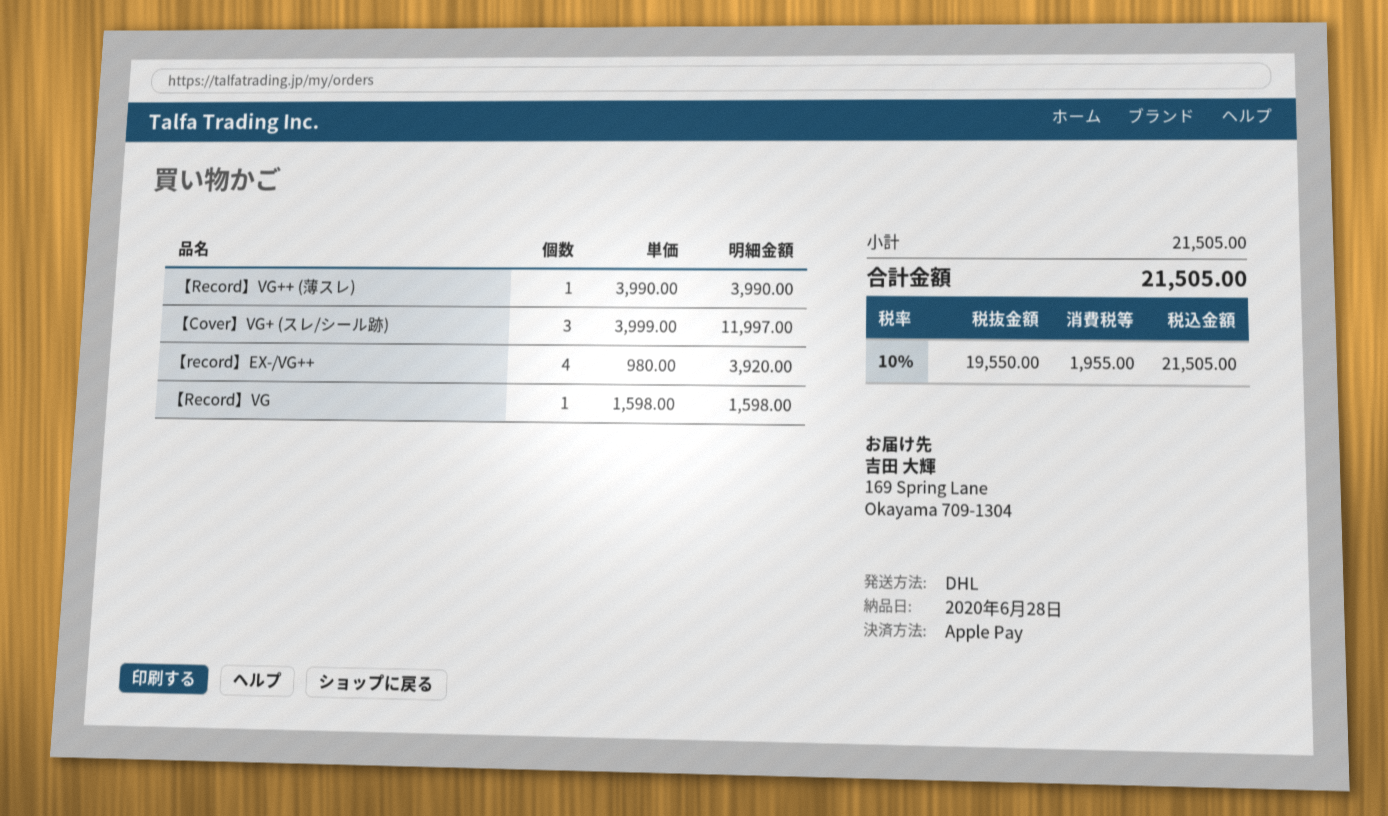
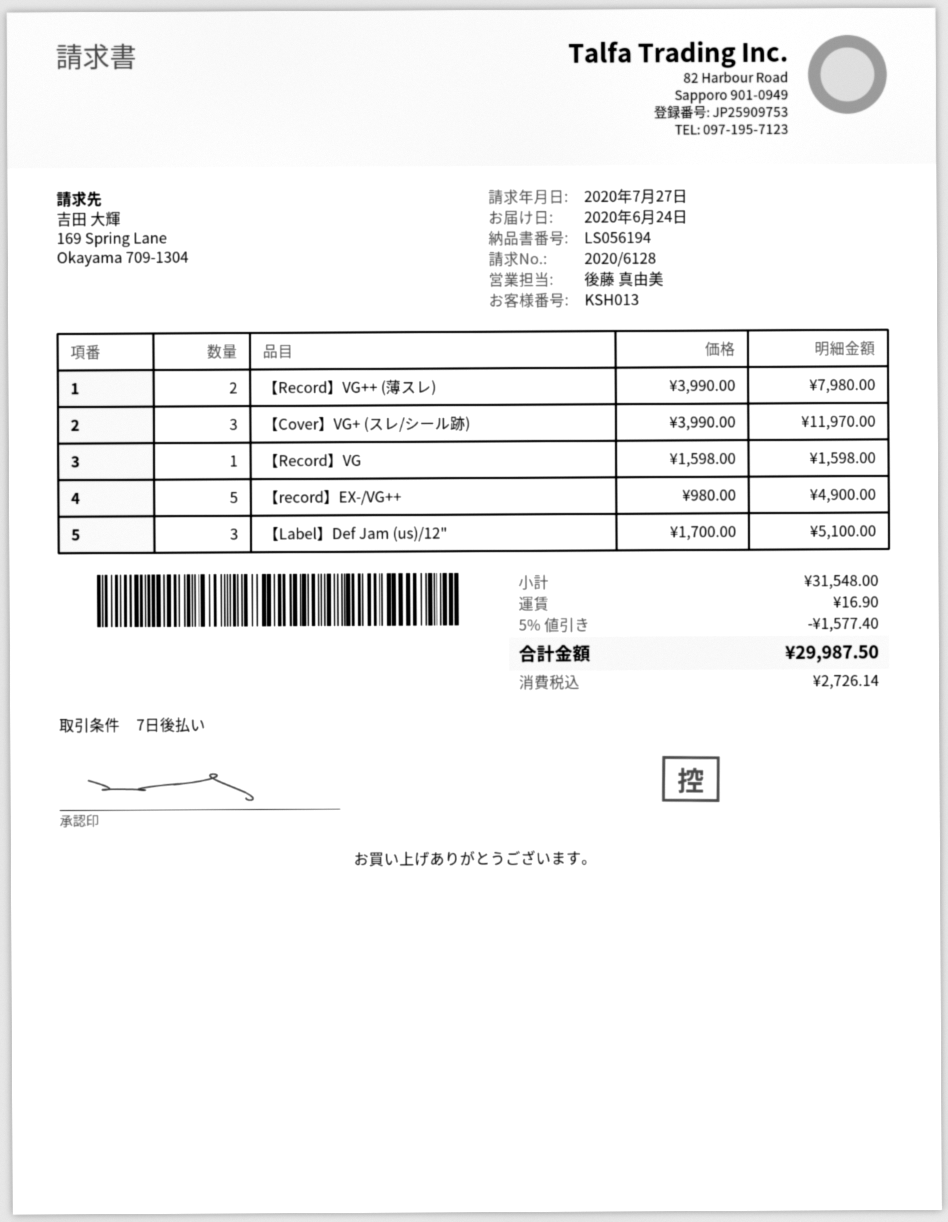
delivery date: 2020-06-28 -> 2020-06-24
【Record】VG++ (薄スレ): 1 x 3990.00 = 3990.00 -> 2 x 3990.00 = 7980.00
【Cover】VG+ (スレ/シール跡): 3 x 3999.00 = 11997.00 -> 3 x 3990.00 = 11970.00
【record】EX-/VG++: 4 x 980.00 = 3920.00 -> 5 x 980.00 = 4900.00
【Label】Def Jam (us)/12": none -> 3 x 1700.00 = 5100.00
subtotal: 21505.00 -> 31548.00
discount: none -> 5% = 1577.40
shipping: none -> 16.90
tax: 1955.00 -> 2726.14
total: 21505.00 -> 29987.50

